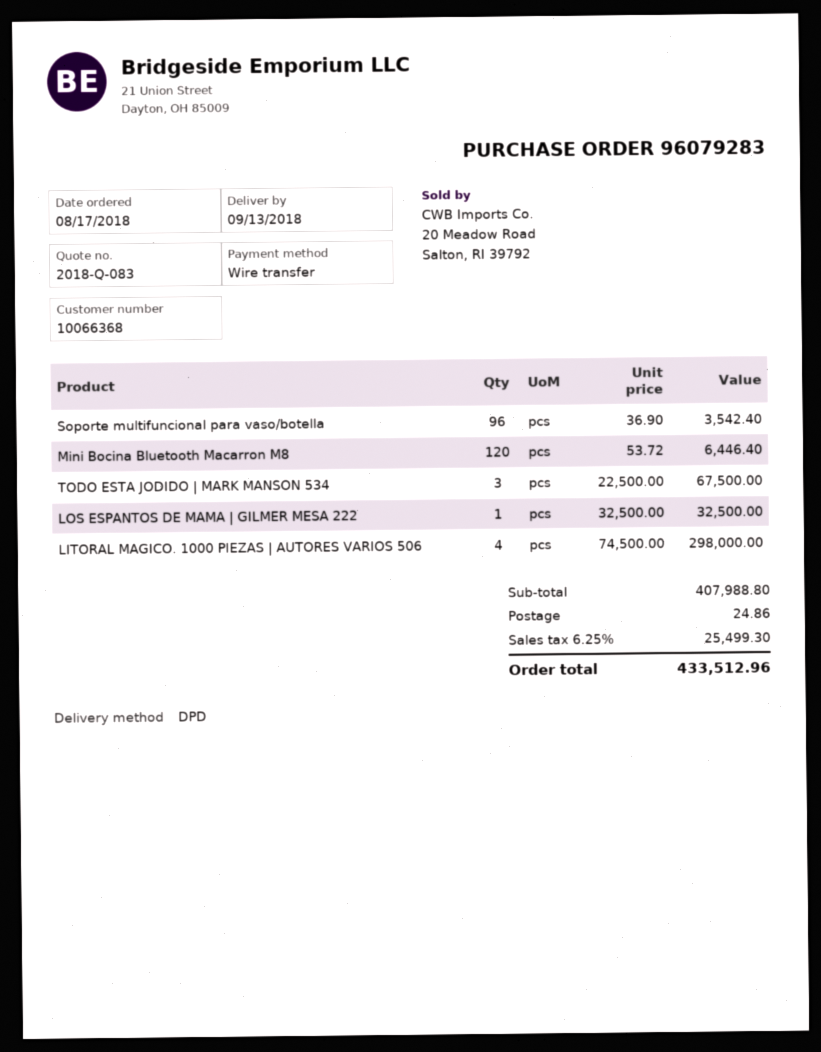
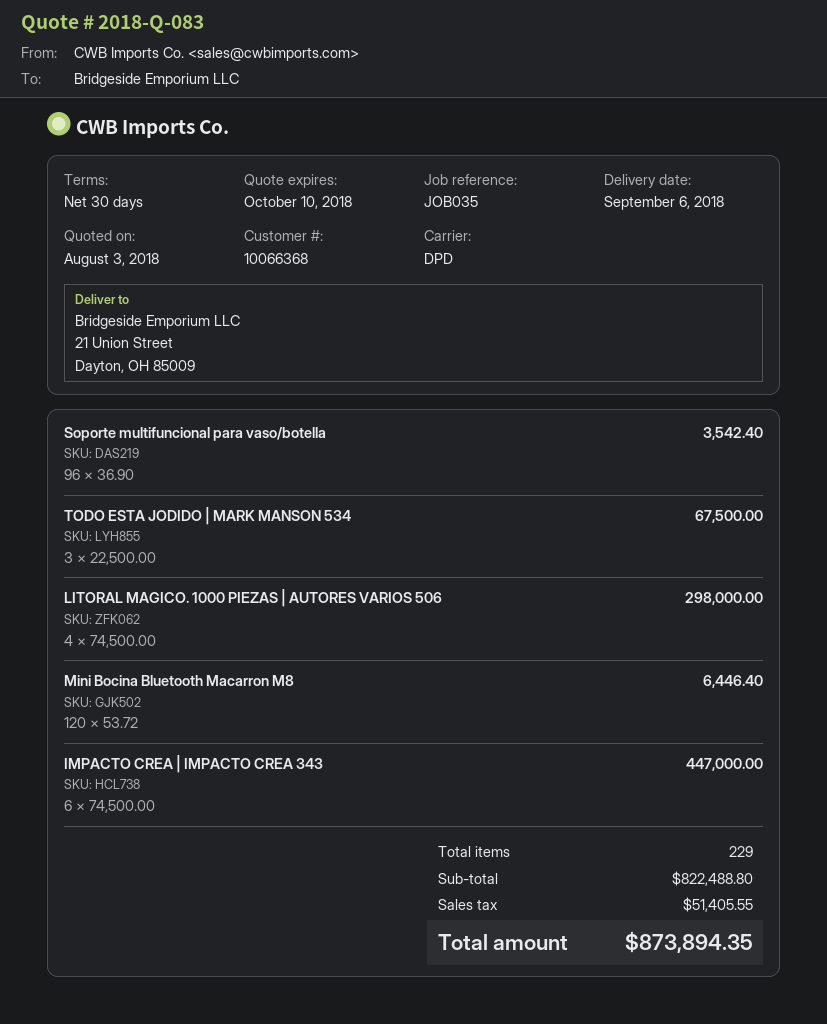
delivery date: 2018-09-13 -> 2018-09-06
LOS ESPANTOS DE MAMA | GILMER MESA 222: 1 x 32500.00 = 32500.00 -> none
IMPACTO CREA | IMPACTO CREA 343: none -> 6 x 74500.00 = 447000.00
subtotal: 407988.80 -> 822488.80
shipping: 24.86 -> none
tax: 25499.30 -> 51405.55
total: 433512.96 -> 873894.35

